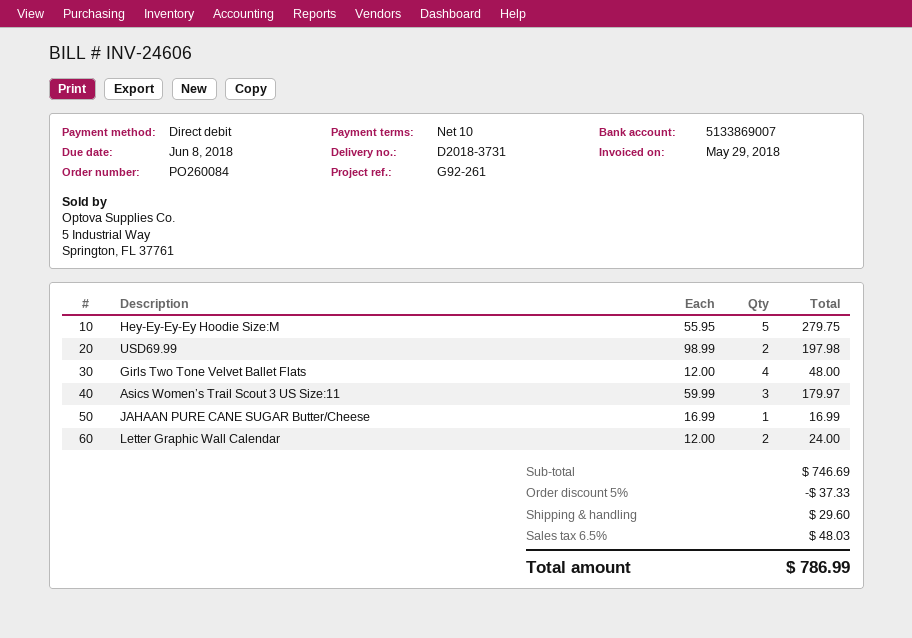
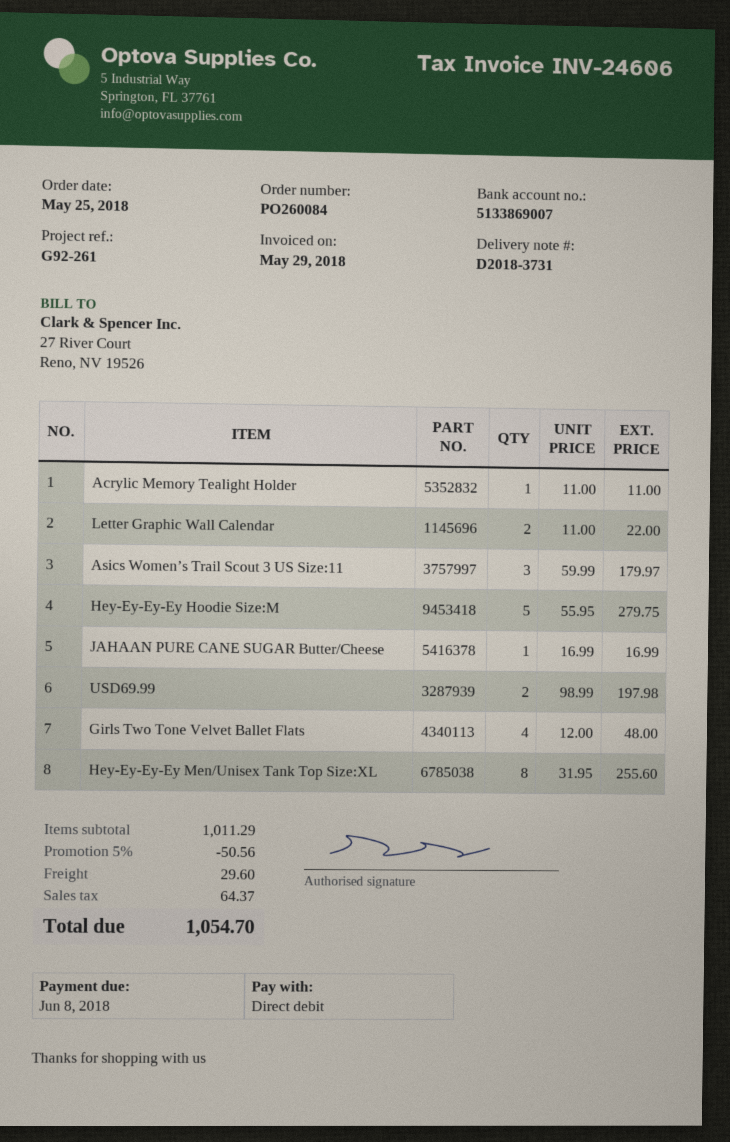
Letter Graphic Wall Calendar: 2 x 12.00 = 24.00 -> 2 x 11.00 = 22.00
Acrylic Memory Tealight Holder: none -> 1 x 11.00 = 11.00
Hey-Ey-Ey-Ey Men/Unisex Tank Top Size:XL: none -> 8 x 31.95 = 255.60
subtotal: 746.69 -> 1011.29
discount: 5% = 37.33 -> 5% = 50.56
tax: 48.03 -> 64.37
total: 786.99 -> 1054.70

